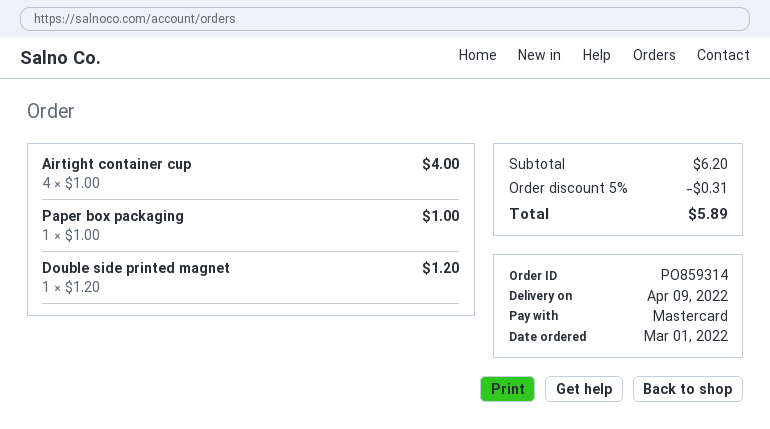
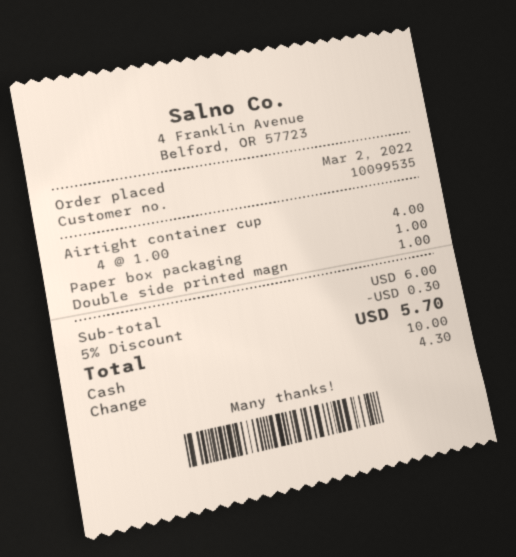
order date: 2022-03-01 -> 2022-03-02
payment method: Mastercard -> cash
Double side printed magnet: 1 x 1.20 = 1.20 -> 1 x 1.00 = 1.00
subtotal: 6.20 -> 6.00
discount: 5% = 0.31 -> 5% = 0.30
total: 5.89 -> 5.70

